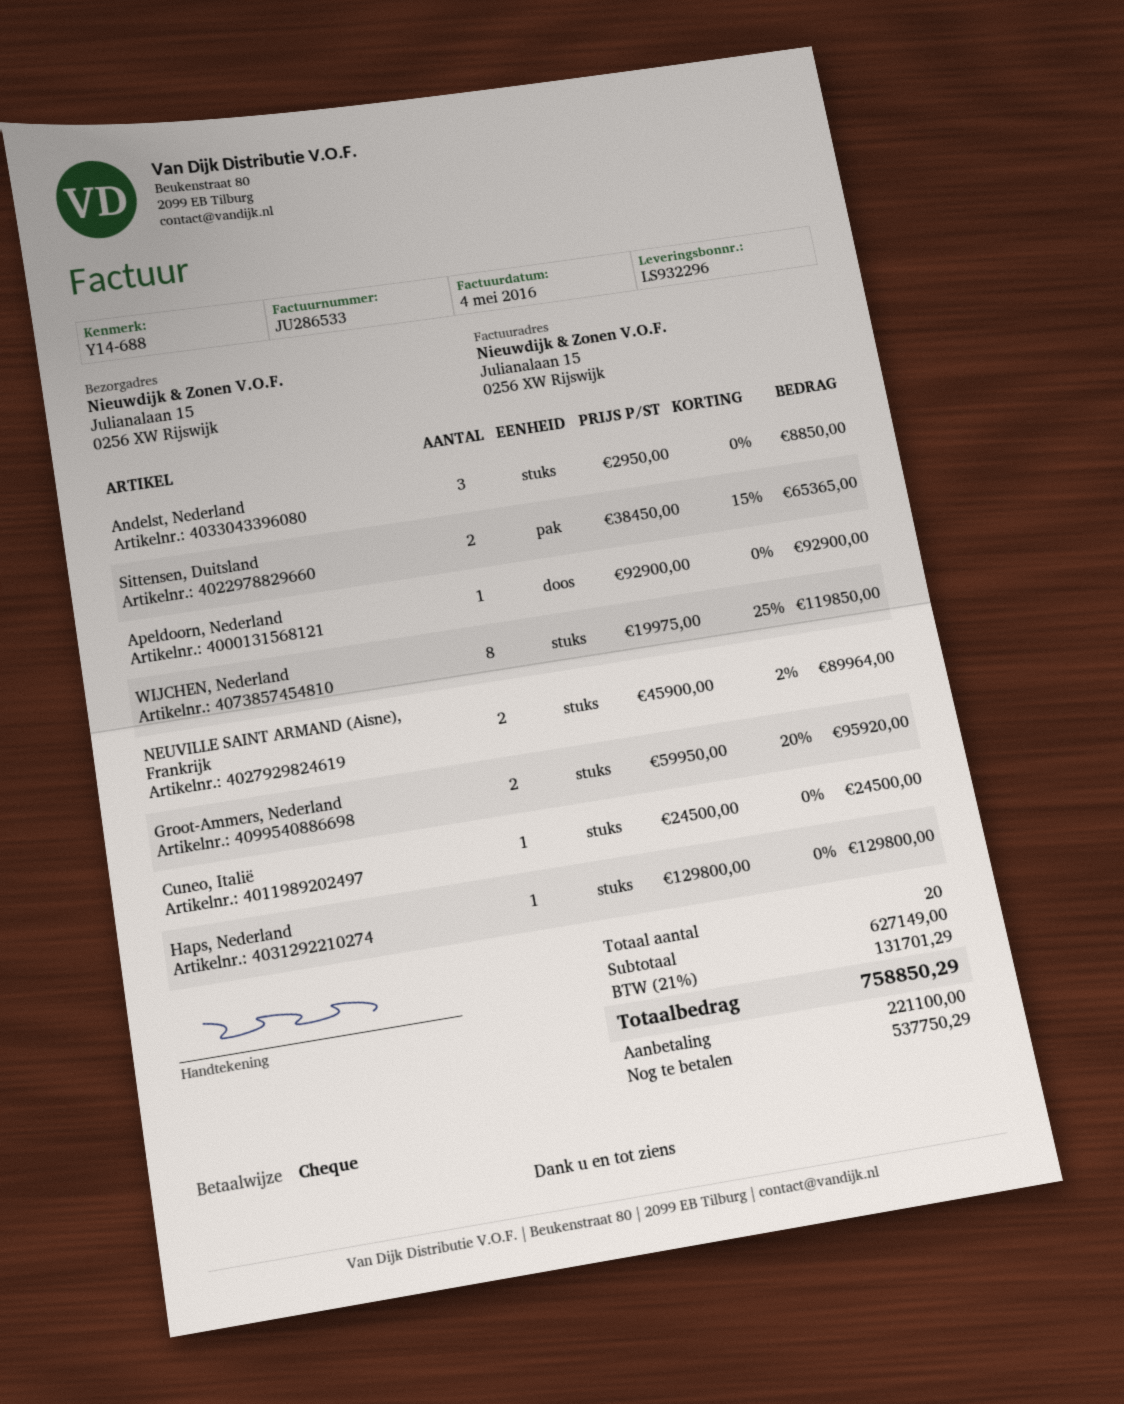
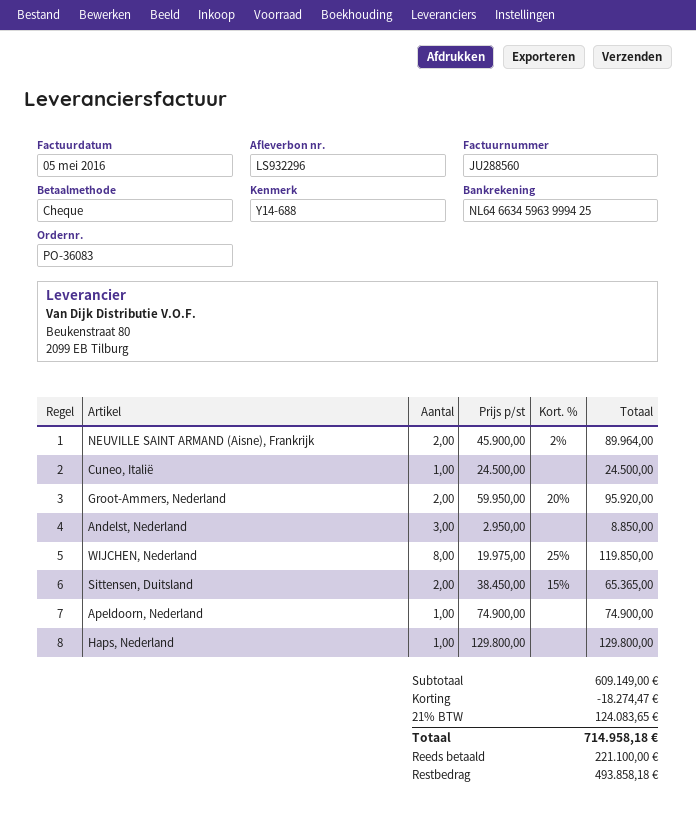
invoice number: JU286533 -> JU288560
invoice date: 2016-05-04 -> 2016-05-05
Apeldoorn, Nederland: 1 x 92900.00 = 92900.00 -> 1 x 74900.00 = 74900.00
subtotal: 627149.00 -> 609149.00
discount: none -> 18274.47
tax: 21% = 131701.29 -> 21% = 124083.65
total: 758850.29 -> 714958.18
balance: 537750.29 -> 493858.18

